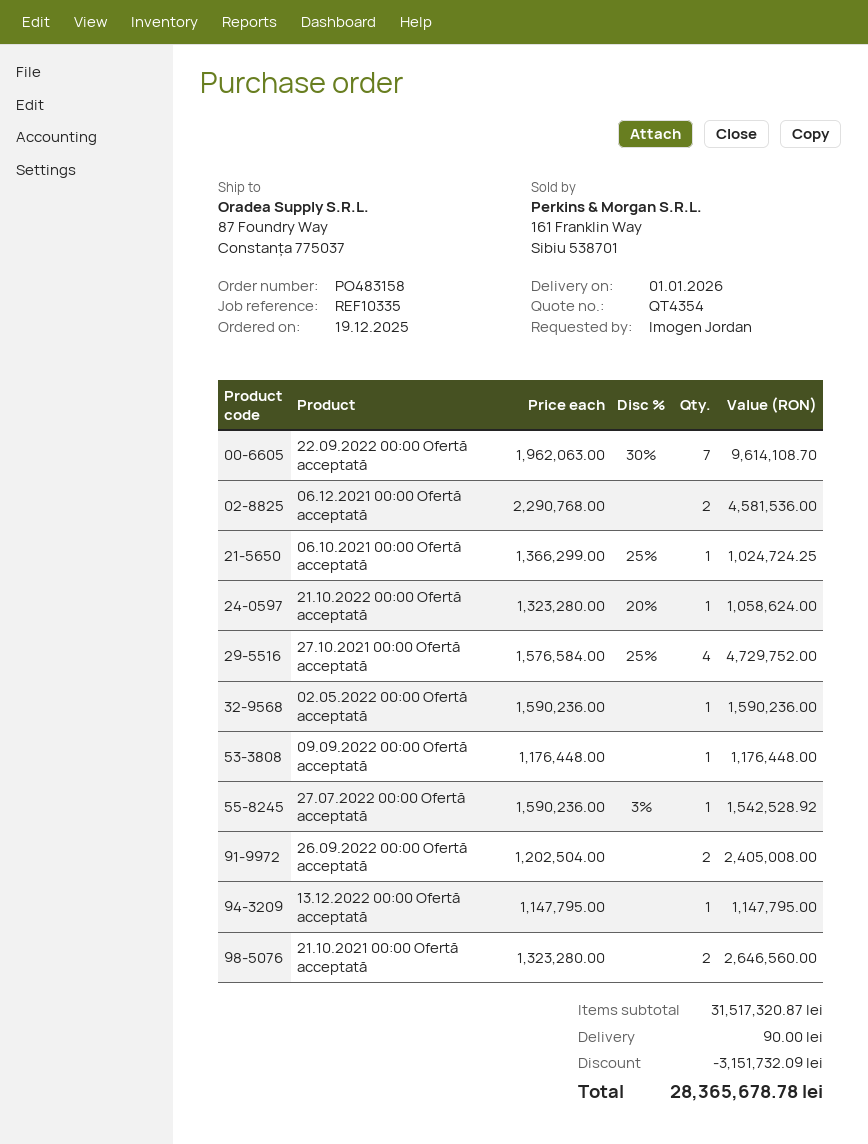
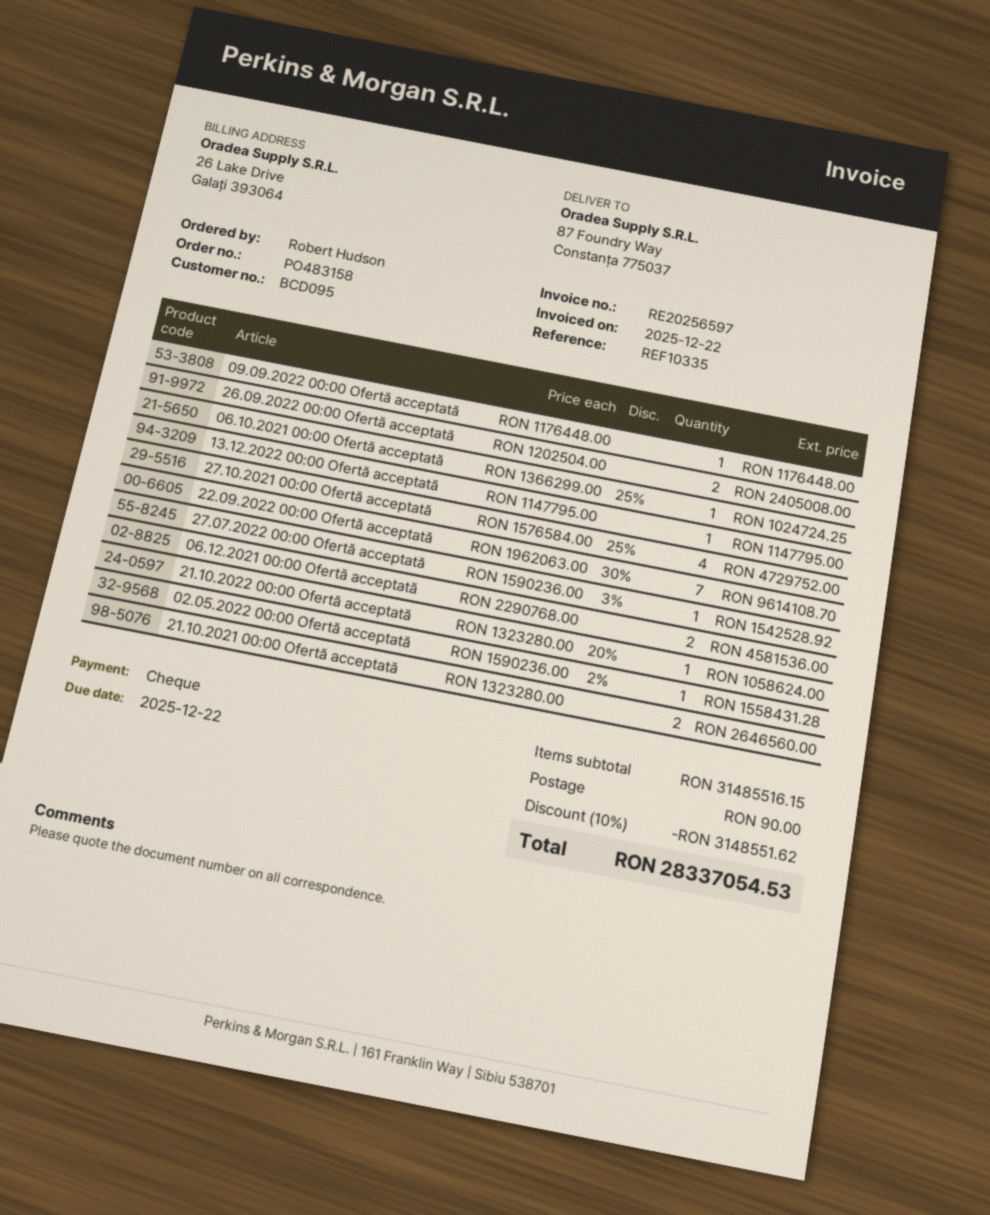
ordered by: Imogen Jordan -> Robert Hudson
02.05.2022 00:00 Ofertă acceptată: 1 x 1590236.00 = 1590236.00 -> 1 x 1590236.00 - 2% = 1558431.28
subtotal: 31517320.87 -> 31485516.15
discount: 3151732.09 -> 3148551.62
total: 28365678.78 -> 28337054.53

